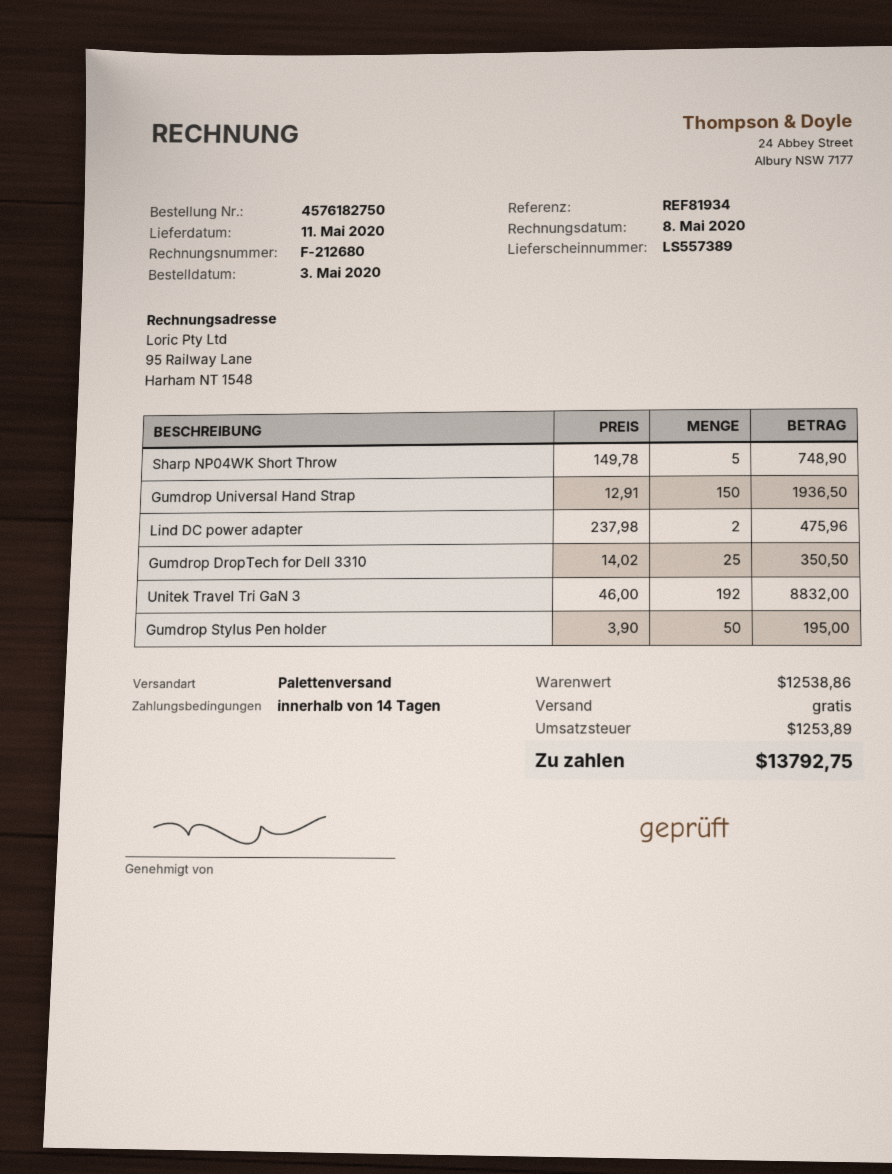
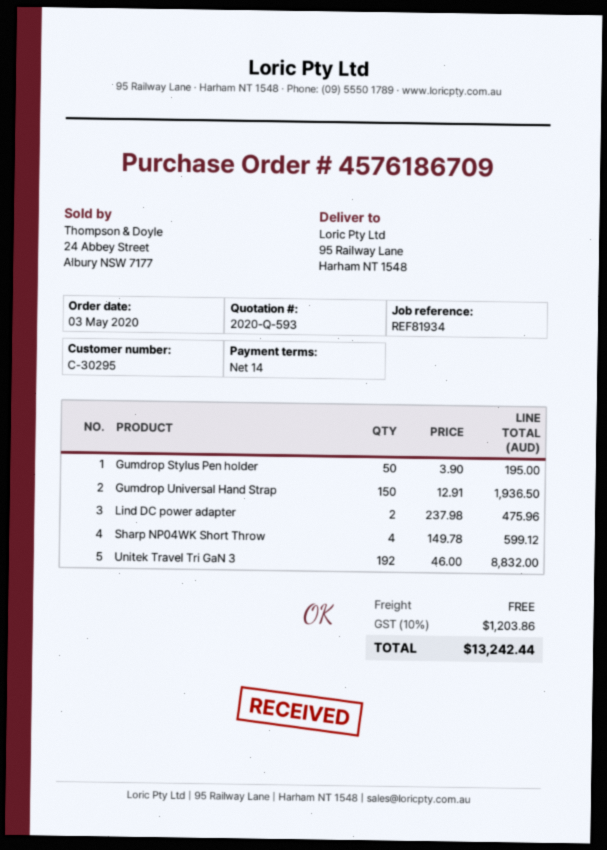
order number: 4576182750 -> 4576186709
Sharp NP04WK Short Throw: 5 x 149.78 = 748.90 -> 4 x 149.78 = 599.12
Gumdrop DropTech for Dell 3310: 25 x 14.02 = 350.50 -> none
tax: 1253.89 -> 1203.86
total: 13792.75 -> 13242.44

